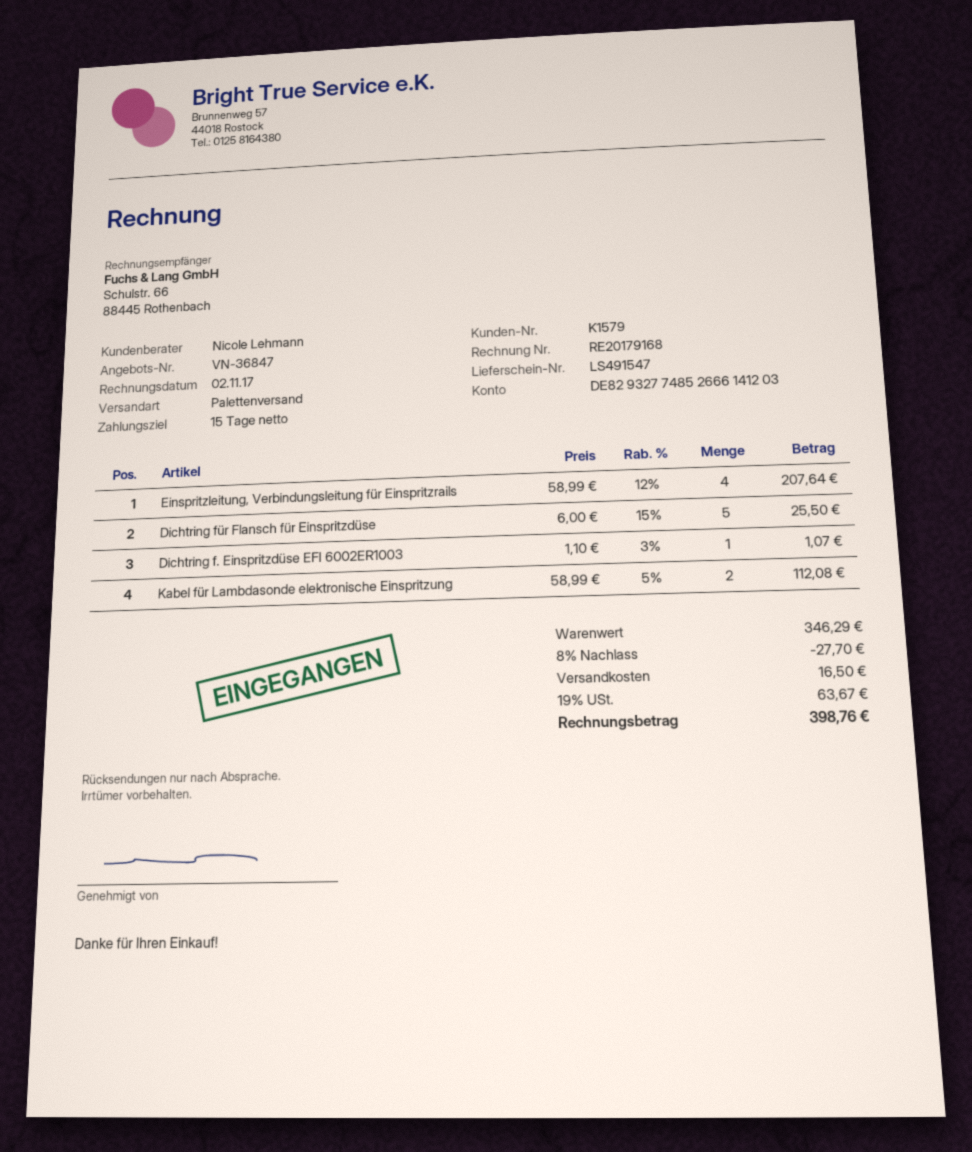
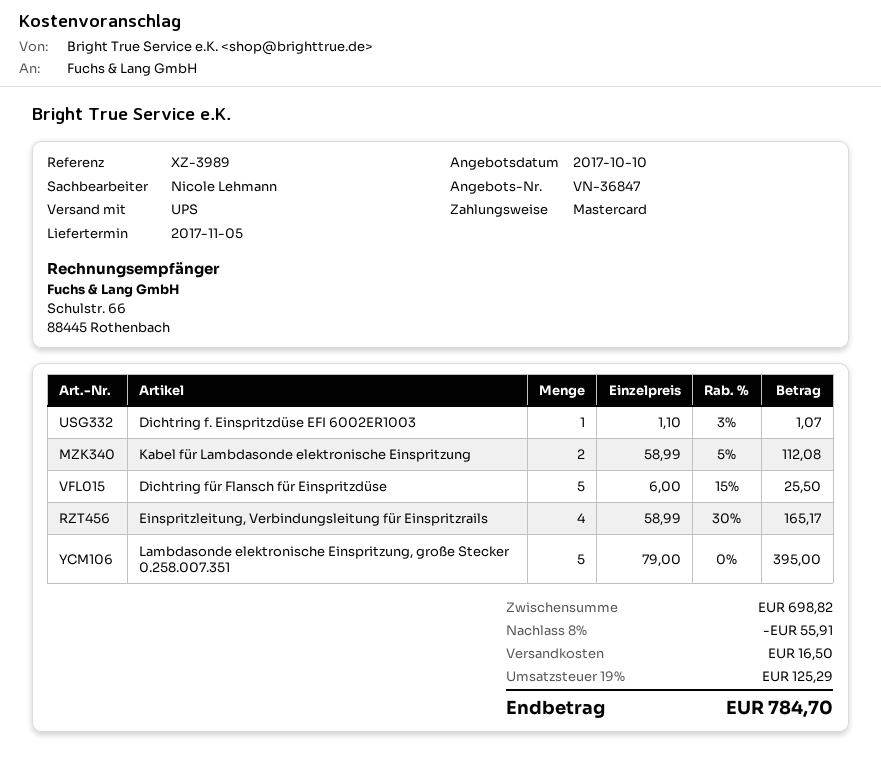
shipping method: pallet freight -> UPS
Einspritzleitung, Verbindungsleitung für Einspritzrails: 4 x 58.99 - 12% = 207.64 -> 4 x 58.99 - 30% = 165.17
Lambdasonde elektronische Einspritzung, große Stecker 0.258.007.351: none -> 5 x 79.00 = 395.00
subtotal: 346.29 -> 698.82
discount: 8% = 27.70 -> 8% = 55.91
tax: 19% = 63.67 -> 19% = 125.29
total: 398.76 -> 784.70

